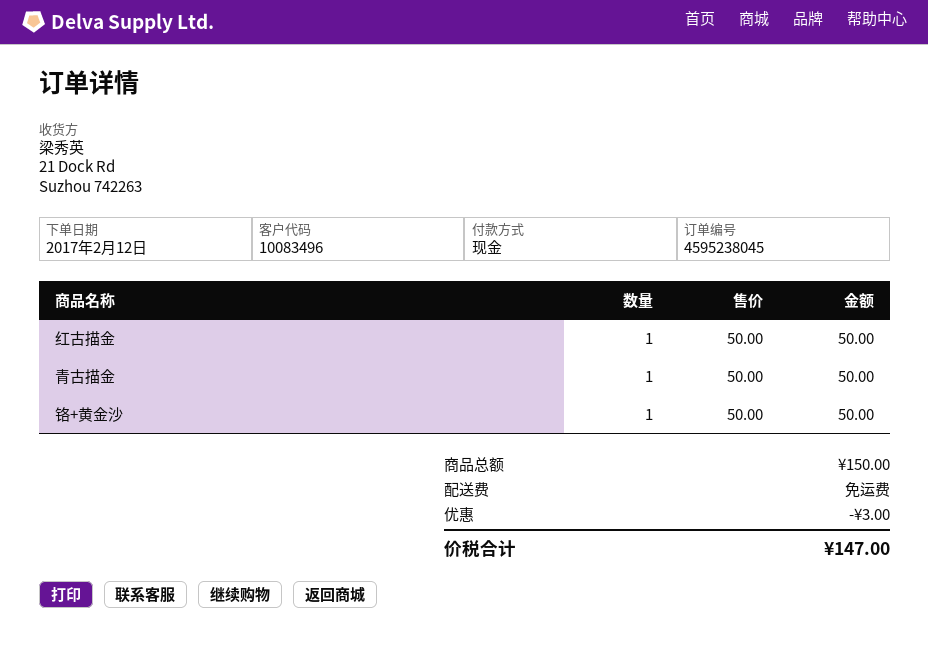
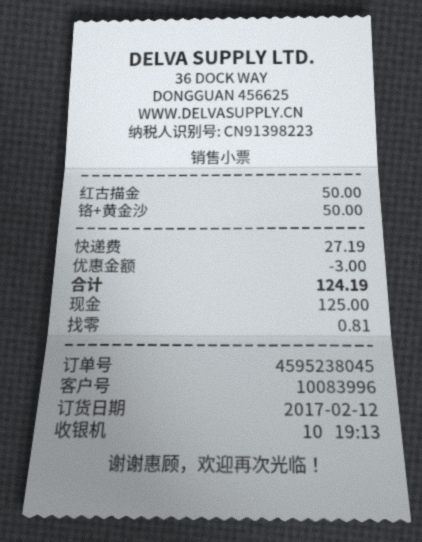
customer number: 10083496 -> 10083996
青古描金: 1 x 50.00 = 50.00 -> none
shipping: 0.00 -> 27.19
total: 147.00 -> 124.19

